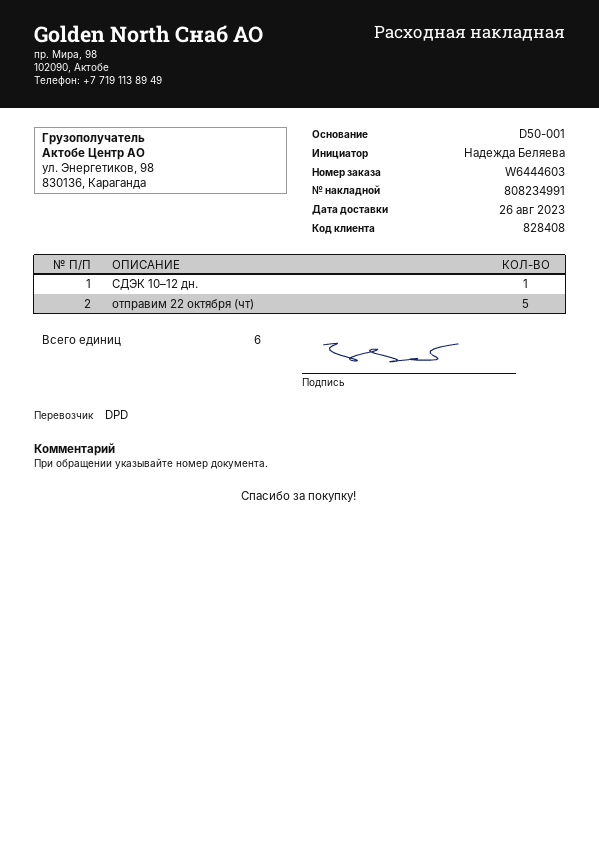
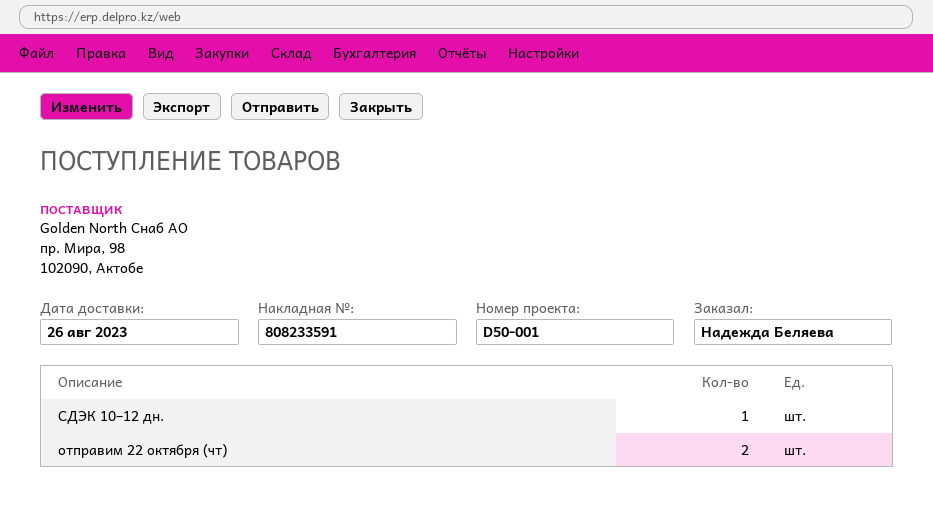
delivery note number: 808234991 -> 808233591
отправим 22 октября (чт): 5 -> 2

